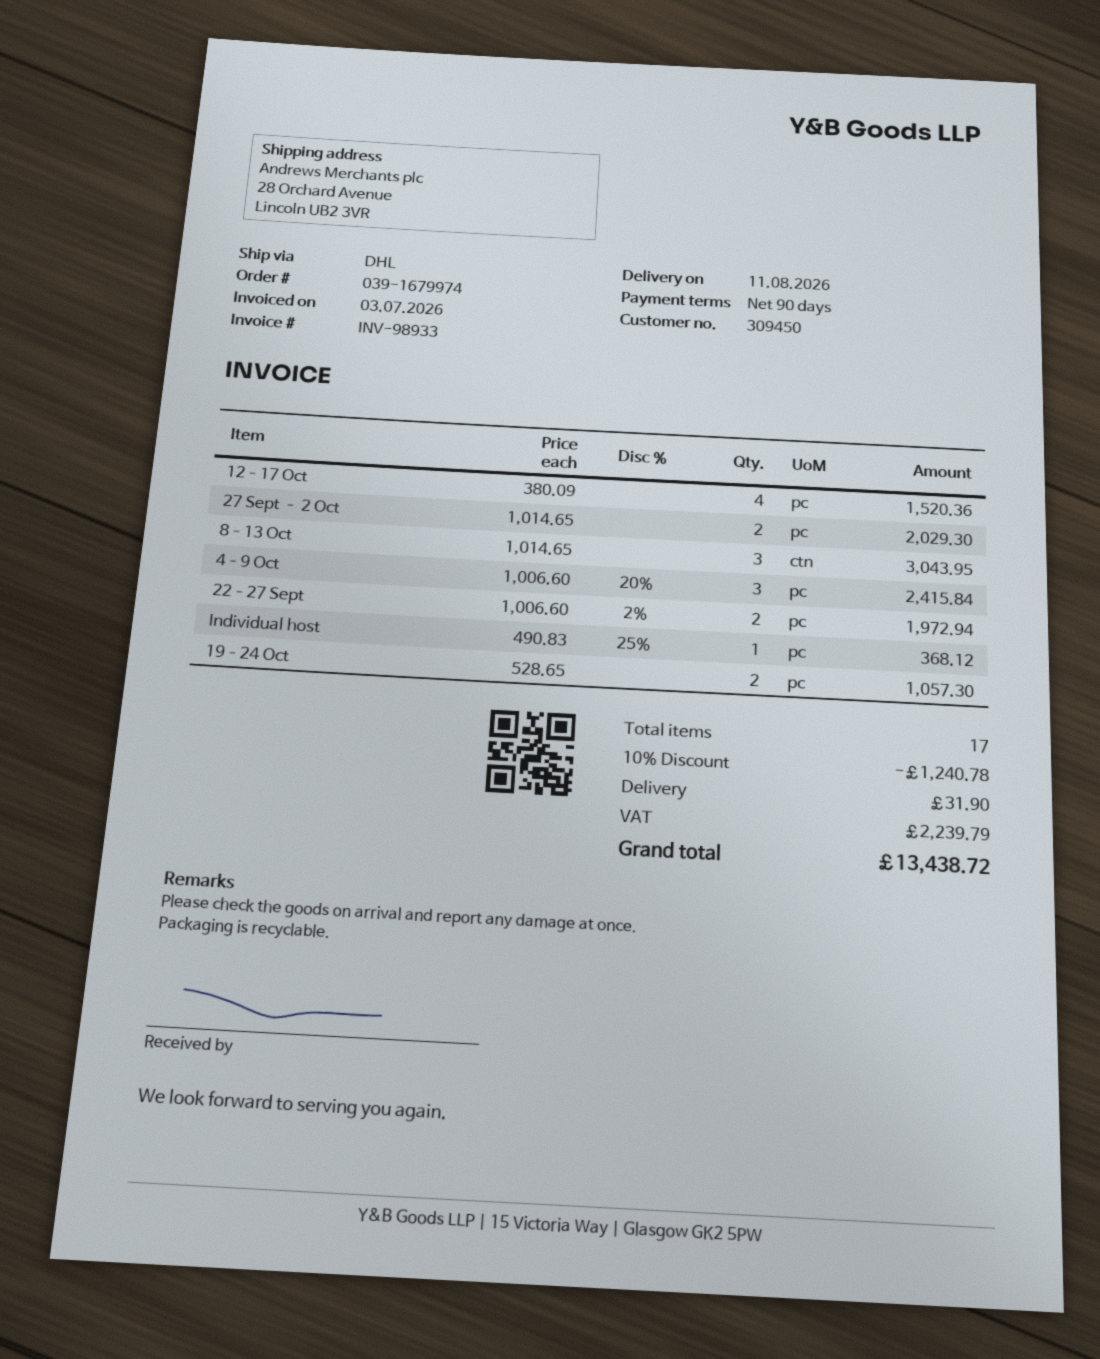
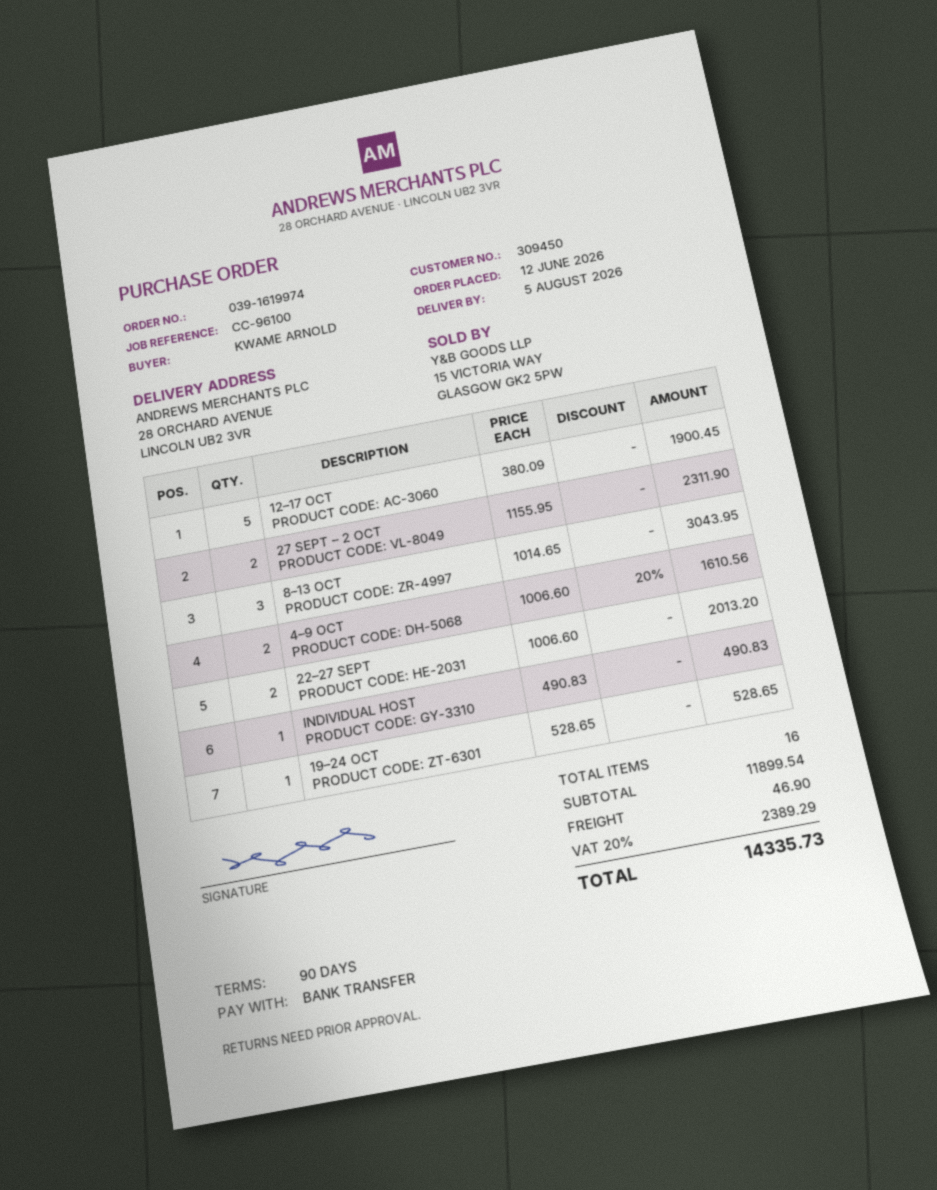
order number: 039-1679974 -> 039-1619974
delivery date: 2026-08-11 -> 2026-08-05
12–17 Oct: 4 x 380.09 = 1520.36 -> 5 x 380.09 = 1900.45
27 Sept – 2 Oct: 2 x 1014.65 = 2029.30 -> 2 x 1155.95 = 2311.90
4–9 Oct: 3 x 1006.60 - 20% = 2415.84 -> 2 x 1006.60 - 20% = 1610.56
22–27 Sept: 2 x 1006.60 - 2% = 1972.94 -> 2 x 1006.60 = 2013.20
Individual host: 1 x 490.83 - 25% = 368.12 -> 1 x 490.83 = 490.83
19–24 Oct: 2 x 528.65 = 1057.30 -> 1 x 528.65 = 528.65
total quantity: 17 -> 16
discount: 10% = 1240.78 -> none
shipping: 31.90 -> 46.90
tax: 2239.79 -> 2389.29
total: 13438.72 -> 14335.73

